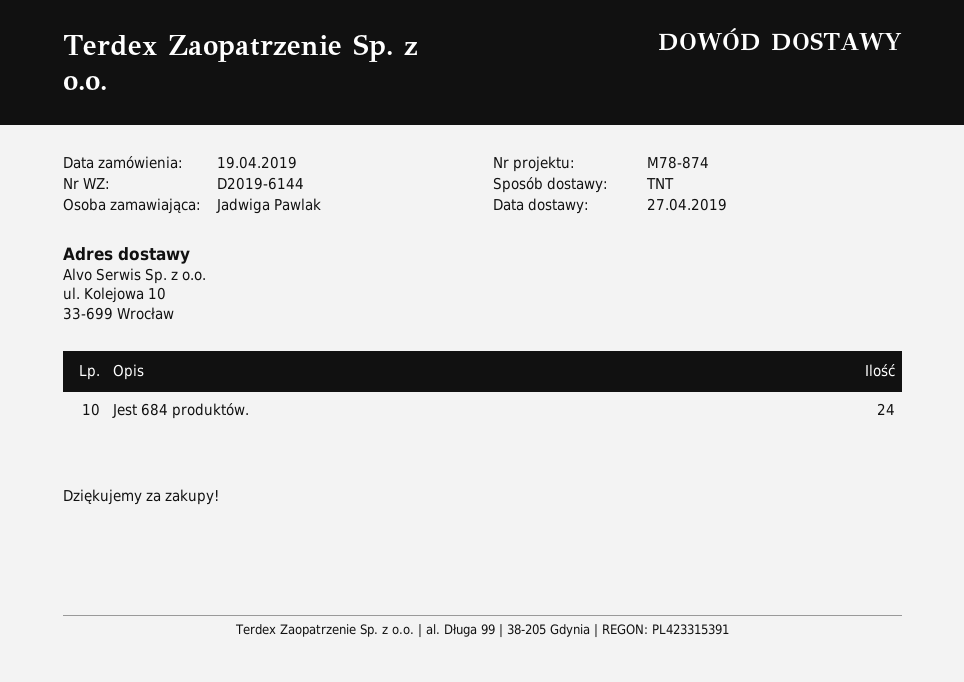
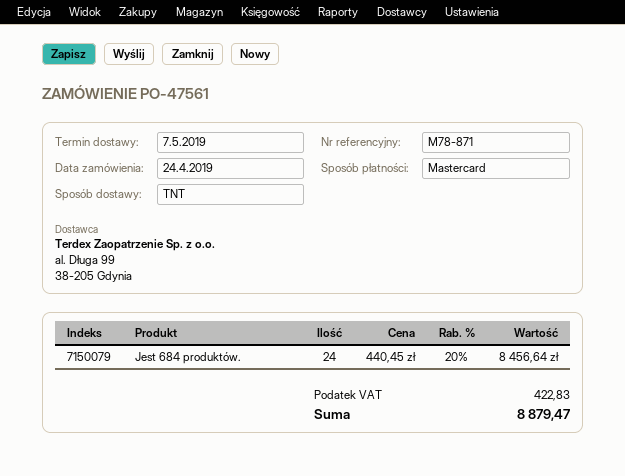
order date: 2019-04-19 -> 2019-04-24
delivery date: 2019-04-27 -> 2019-05-07
reference: M78-874 -> M78-871

